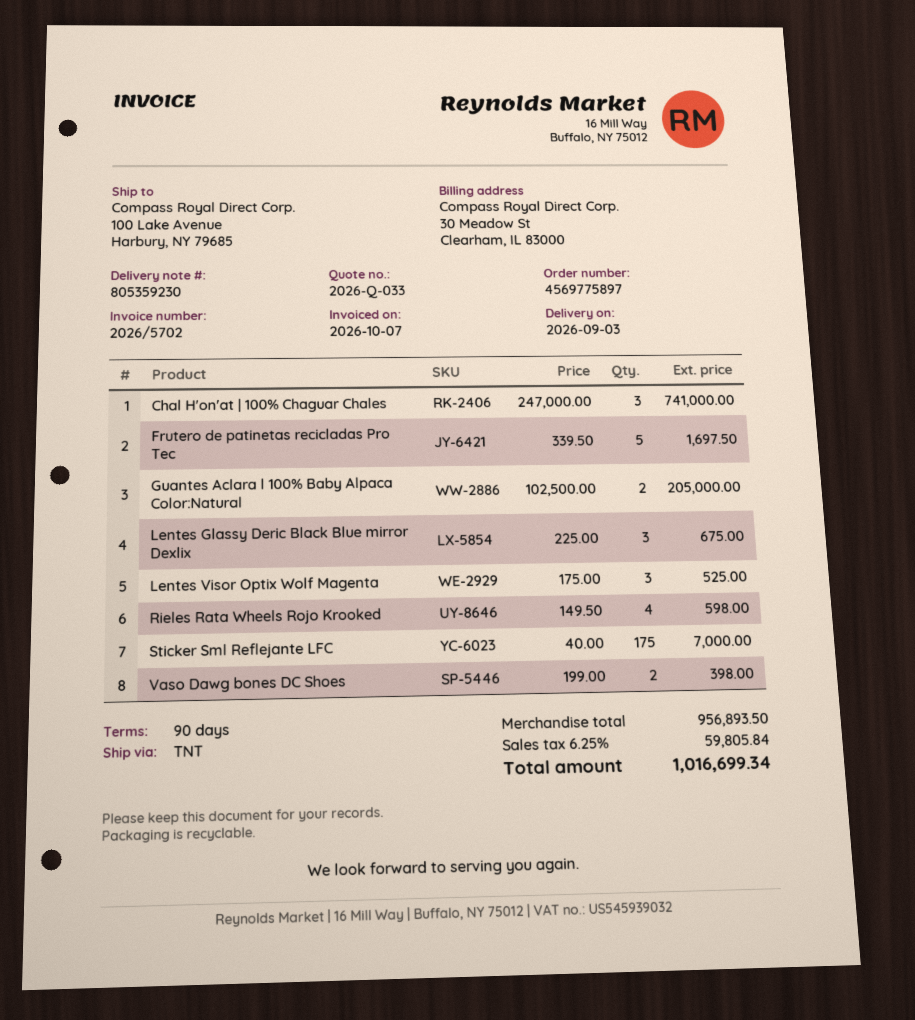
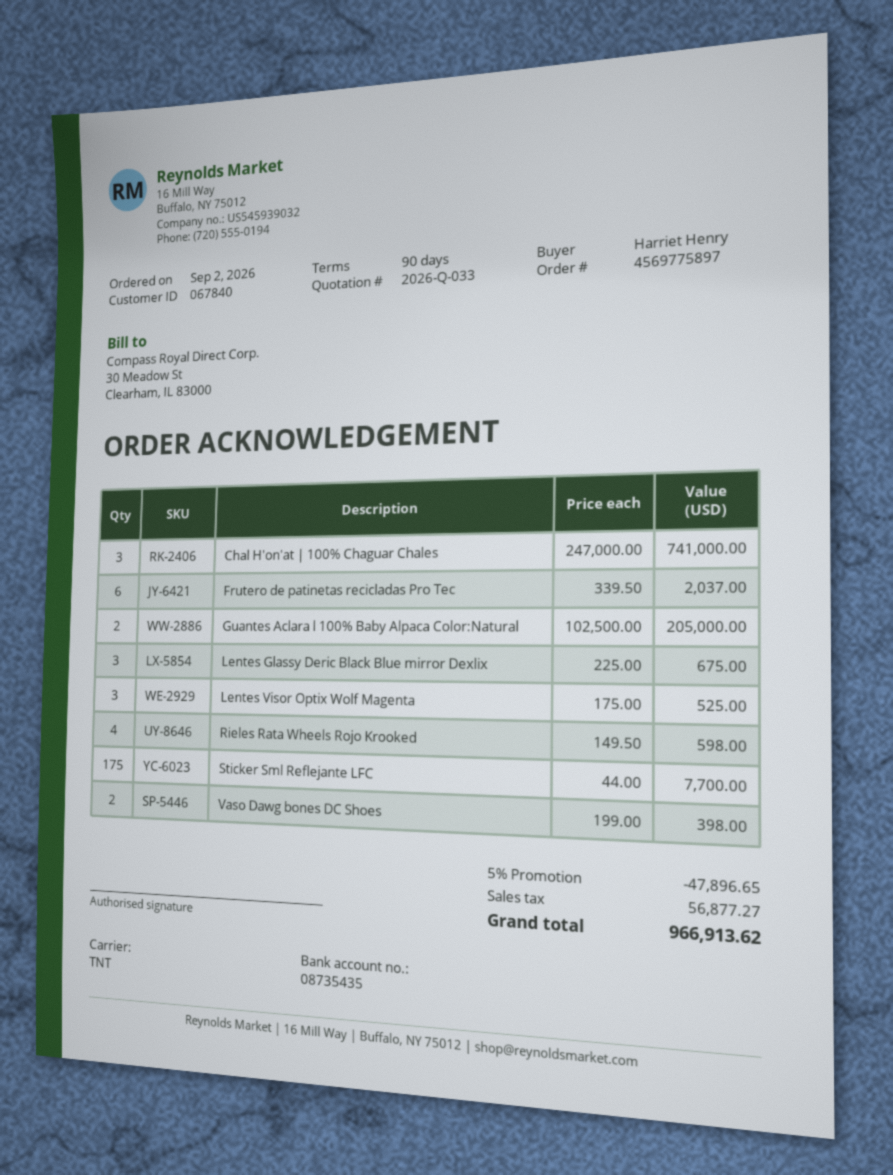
Frutero de patinetas recicladas Pro Tec: 5 x 339.50 = 1697.50 -> 6 x 339.50 = 2037.00
Sticker Sml Reflejante LFC: 175 x 40.00 = 7000.00 -> 175 x 44.00 = 7700.00
discount: none -> 5% = 47896.65
tax: 59805.84 -> 56877.27
total: 1016699.34 -> 966913.62

